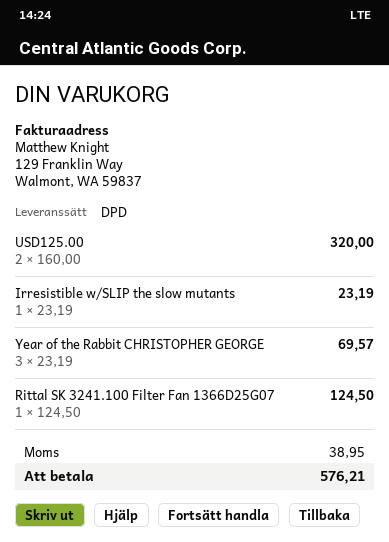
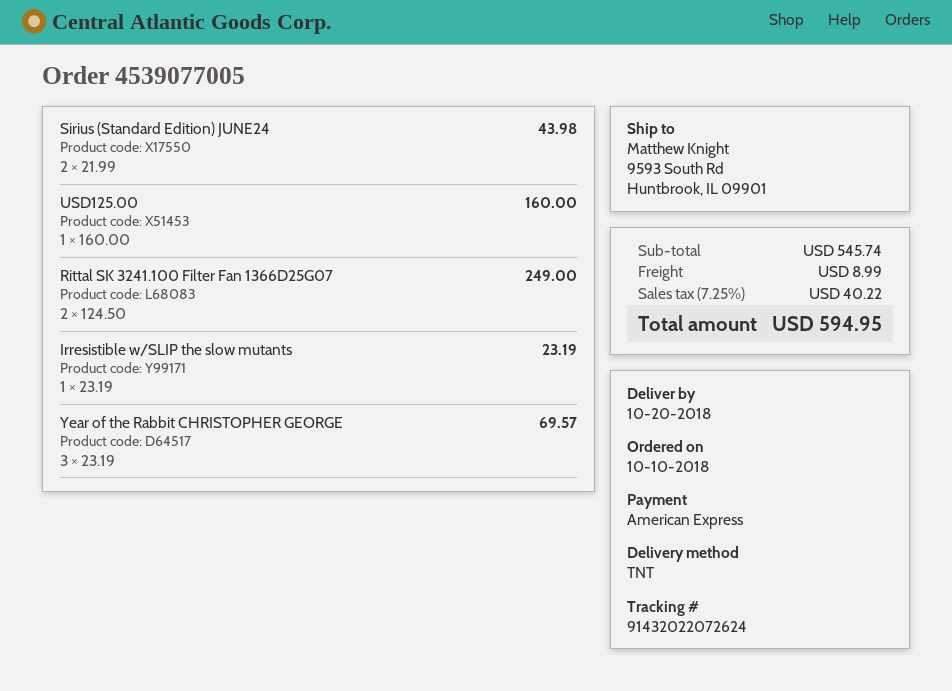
shipping method: DPD -> TNT
USD125.00: 2 x 160.00 = 320.00 -> 1 x 160.00 = 160.00
Rittal SK 3241.100 Filter Fan 1366D25G07: 1 x 124.50 = 124.50 -> 2 x 124.50 = 249.00
Sirius (Standard Edition) JUNE24: none -> 2 x 21.99 = 43.98
shipping: none -> 8.99
tax: 38.95 -> 40.22
total: 576.21 -> 594.95

